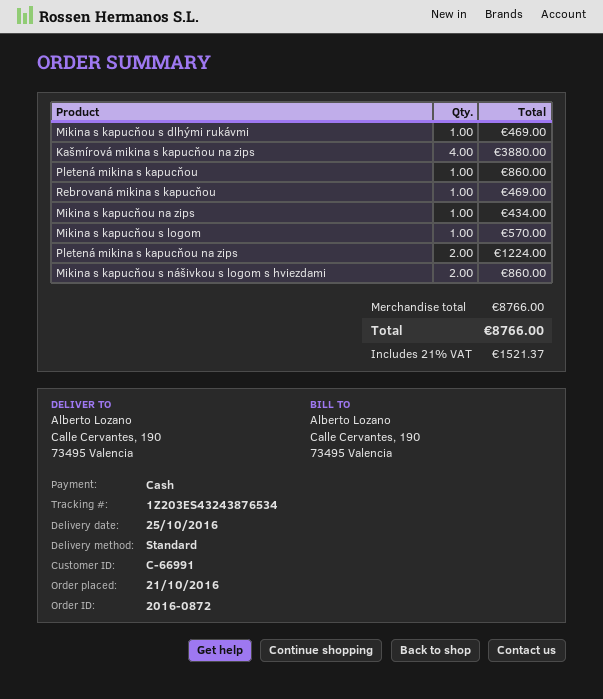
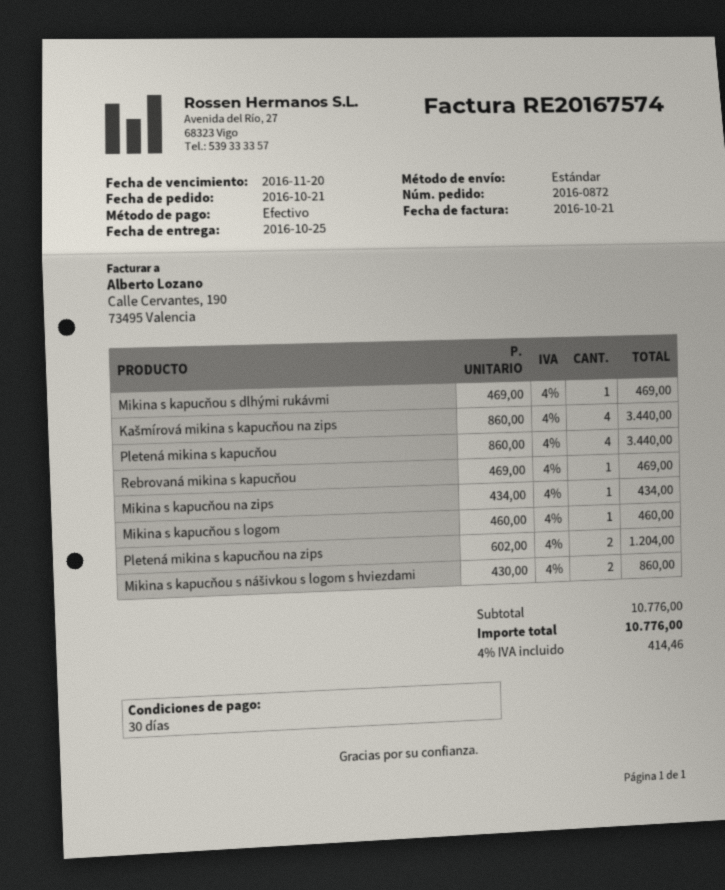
Kašmírová mikina s kapucňou na zips: 4 for 3880.00 -> 4 for 3440.00
Pletená mikina s kapucňou: 1 for 860.00 -> 4 for 3440.00
Mikina s kapucňou s logom: 1 for 570.00 -> 1 for 460.00
Pletená mikina s kapucňou na zips: 2 for 1224.00 -> 2 for 1204.00
subtotal: 8766.00 -> 10776.00
tax: 21% = 1521.37 -> 4% = 414.46
total: 8766.00 -> 10776.00

